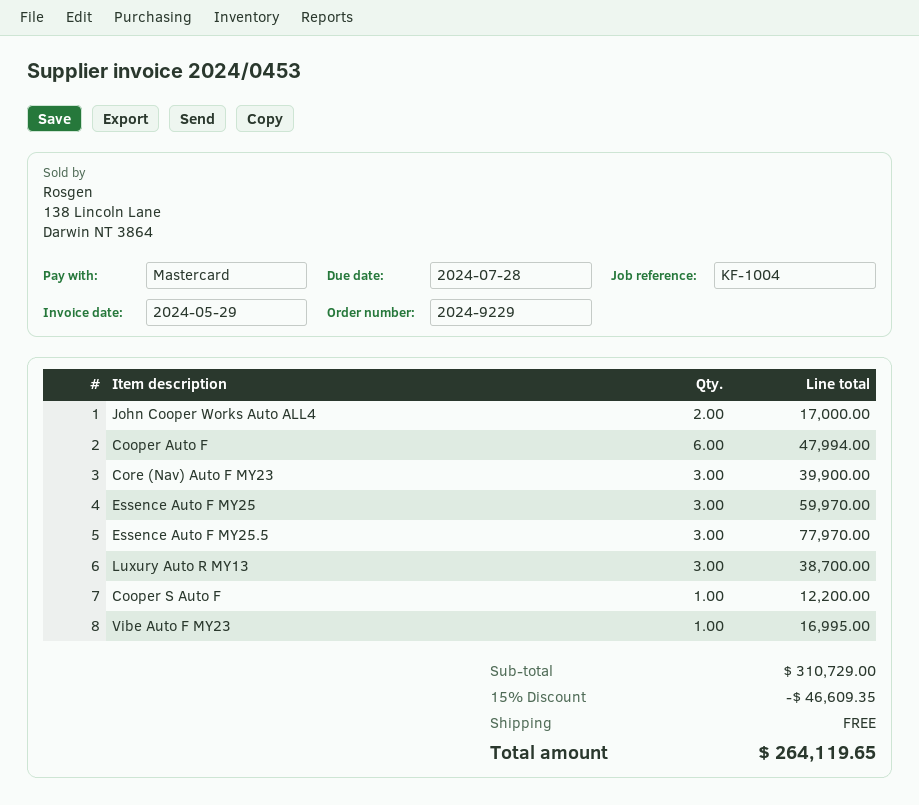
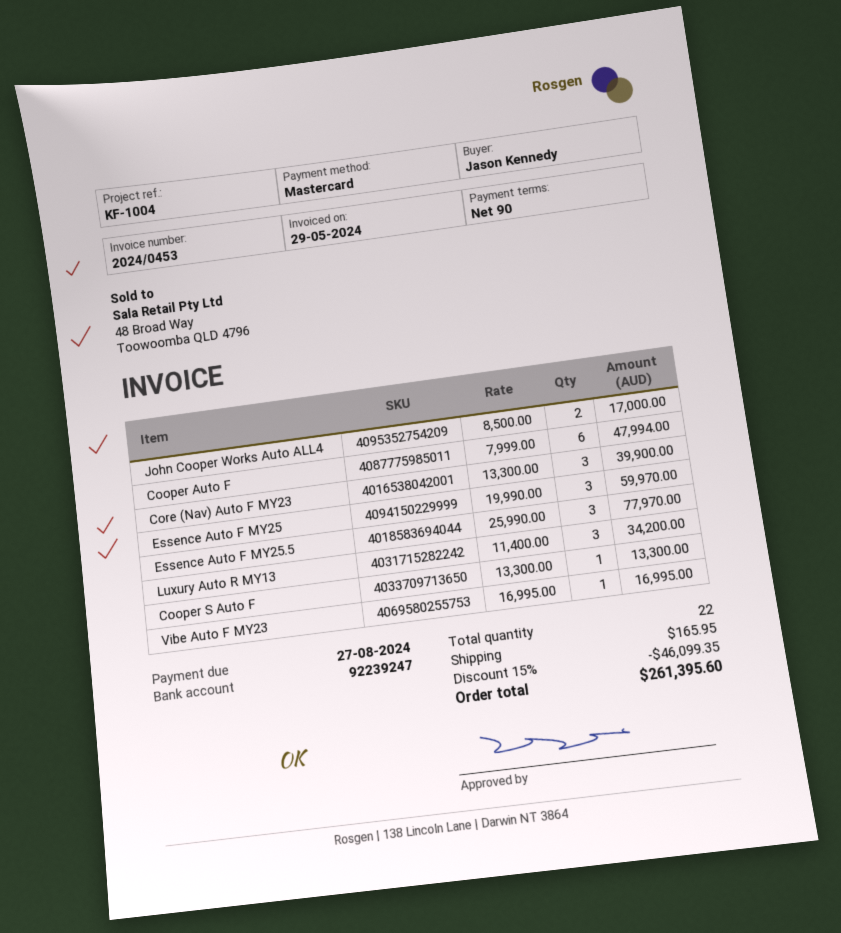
due date: 2024-07-28 -> 2024-08-27
Luxury Auto R MY13: 3 for 38700.00 -> 3 for 34200.00
Cooper S Auto F: 1 for 12200.00 -> 1 for 13300.00
discount: 15% = 46609.35 -> 15% = 46099.35
shipping: 0.00 -> 165.95
total: 264119.65 -> 261395.60

